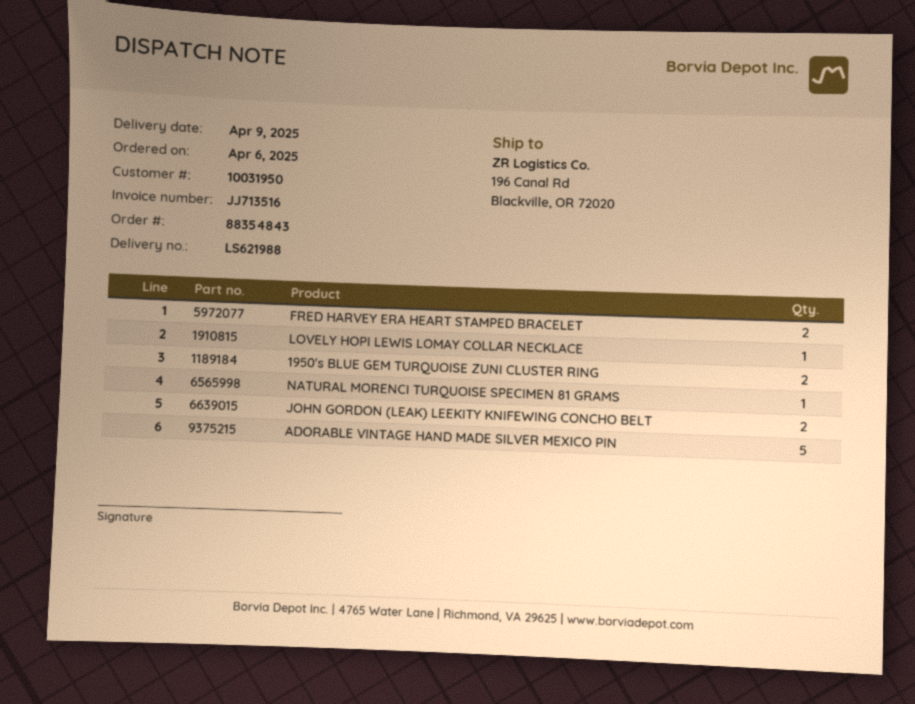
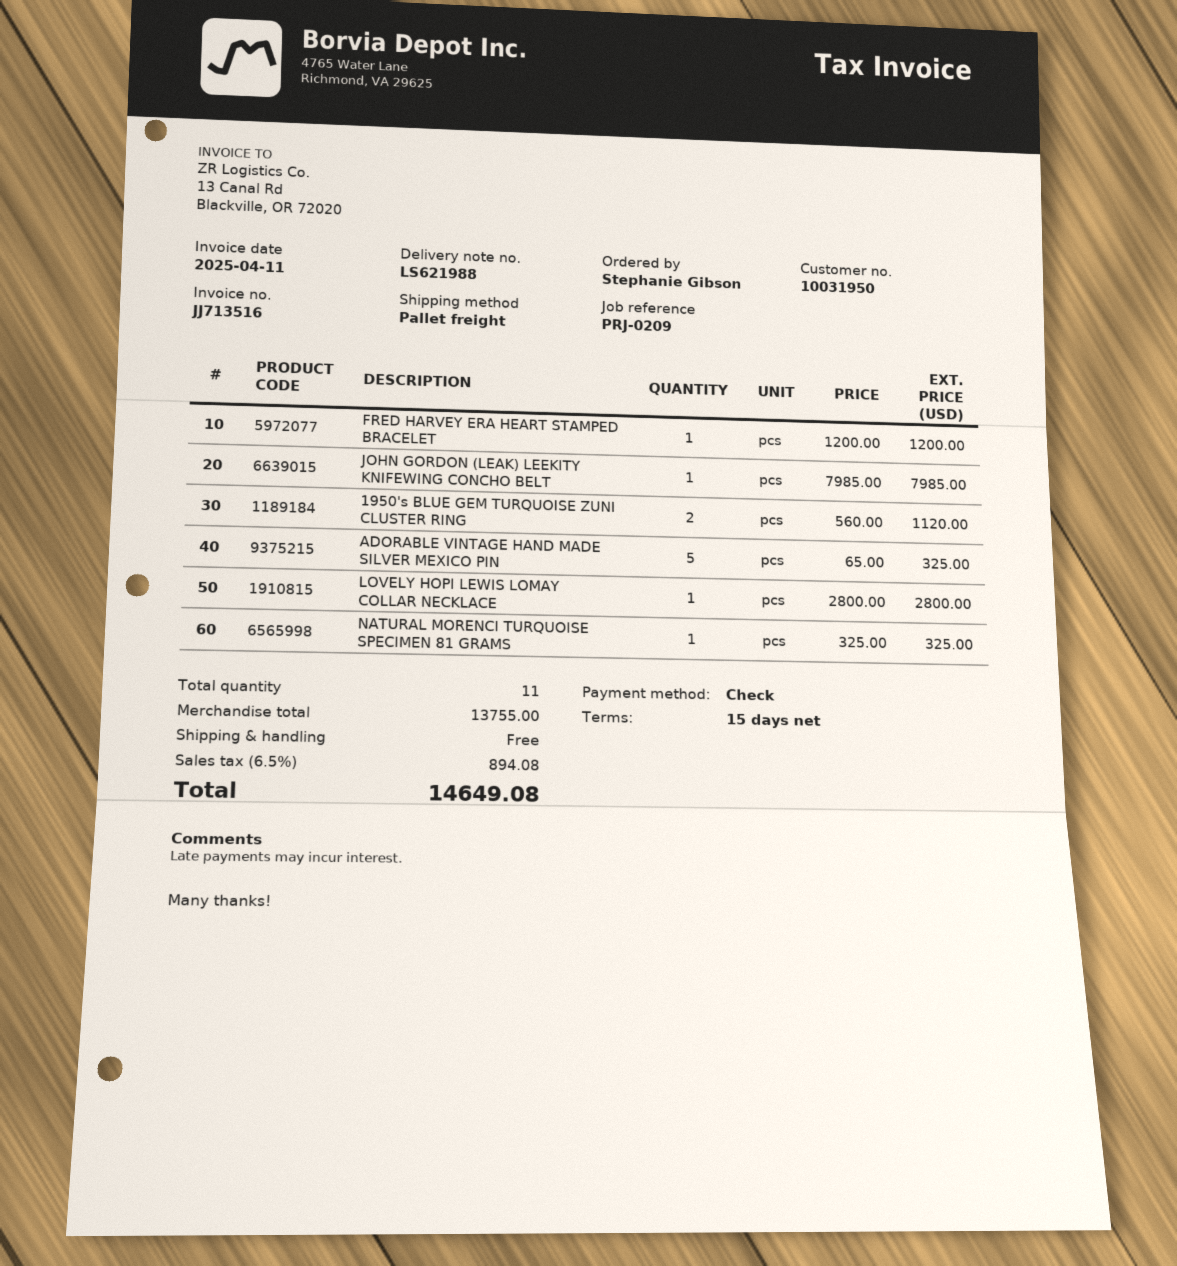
FRED HARVEY ERA HEART STAMPED BRACELET: 2 -> 1
JOHN GORDON (LEAK) LEEKITY KNIFEWING CONCHO BELT: 2 -> 1

